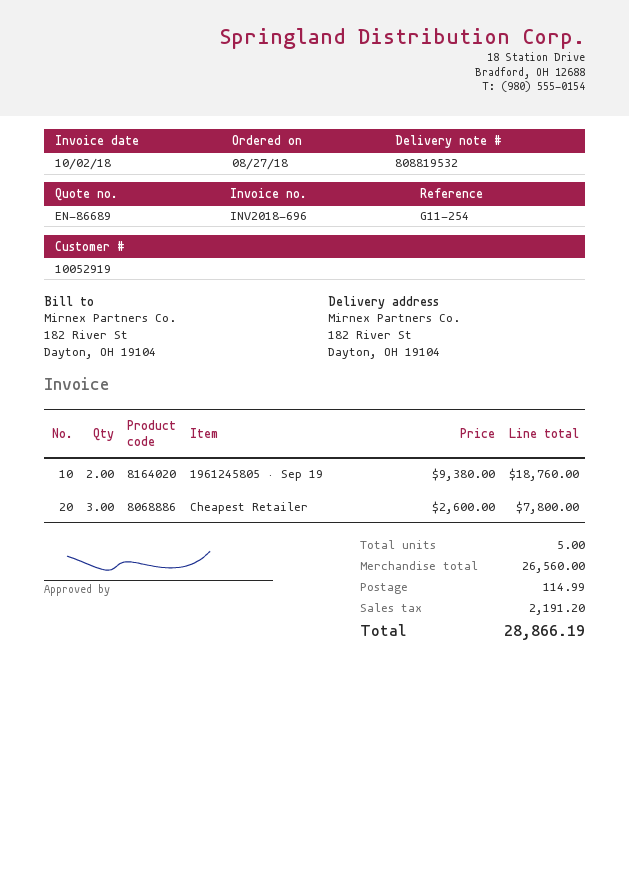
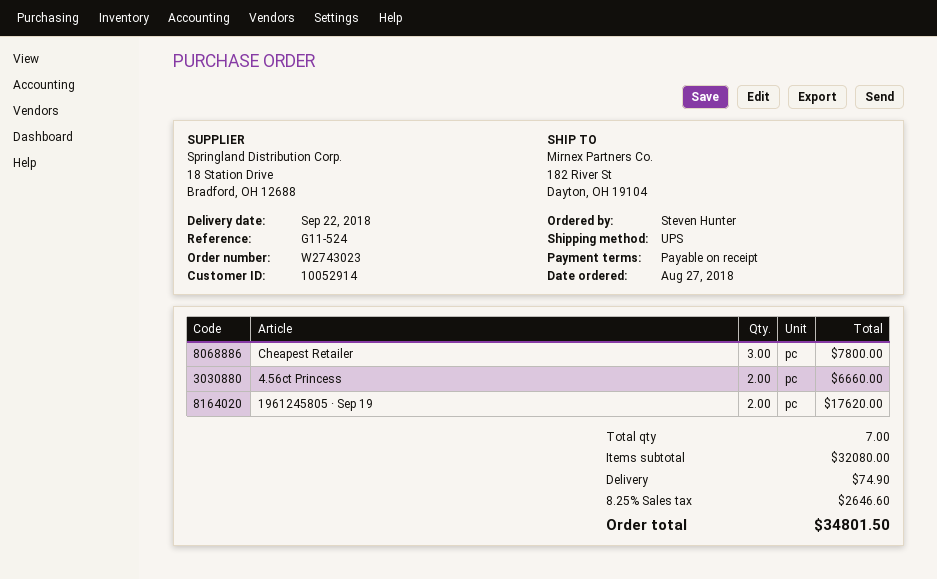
customer number: 10052919 -> 10052914
reference: G11-254 -> G11-524
1961245805 · Sep 19: 2 for 18760.00 -> 2 for 17620.00
4.56ct Princess: none -> 2 for 6660.00
total quantity: 5 -> 7
subtotal: 26560.00 -> 32080.00
shipping: 114.99 -> 74.90
tax: 2191.20 -> 2646.60
total: 28866.19 -> 34801.50

